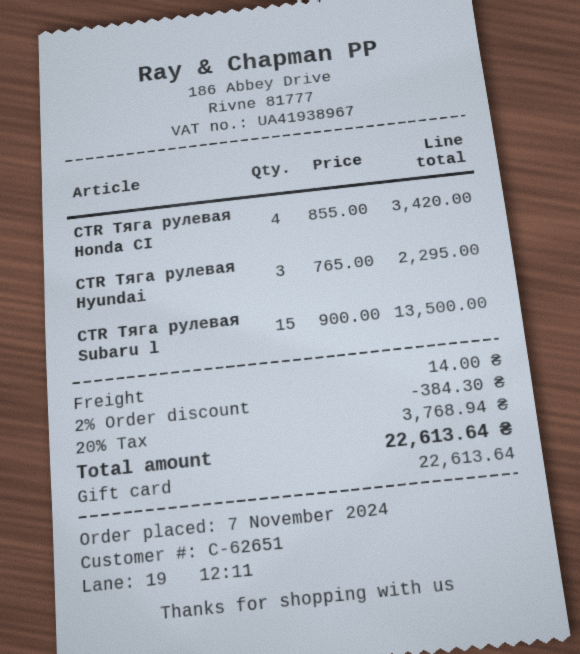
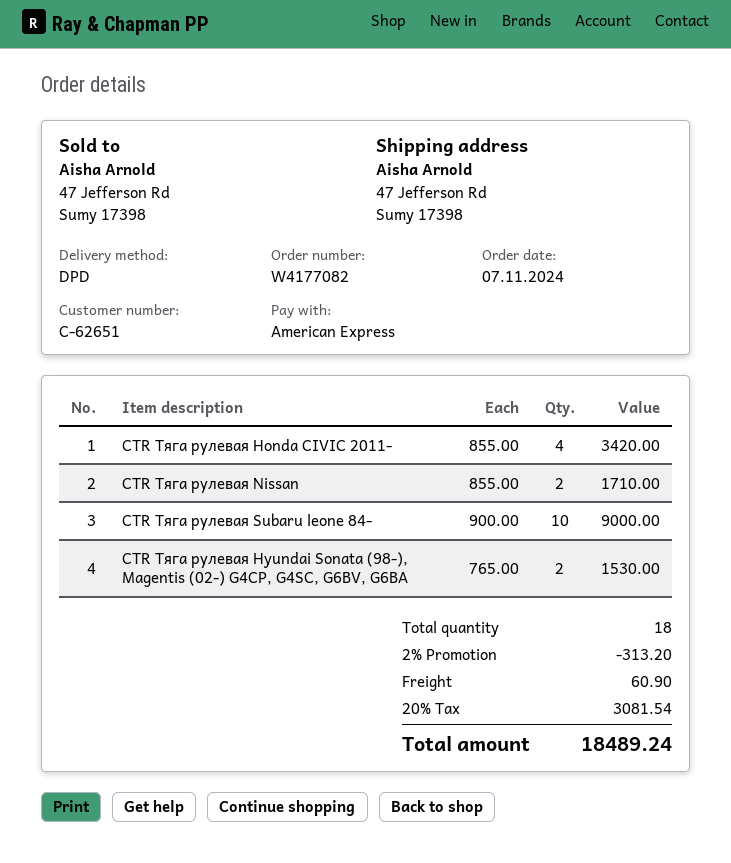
payment method: gift card -> American Express
CTR Тяга рулевая Hyundai: 3 x 765.00 = 2295.00 -> 2 x 765.00 = 1530.00
CTR Тяга рулевая Subaru l: 15 x 900.00 = 13500.00 -> 10 x 900.00 = 9000.00
CTR Тяга рулевая Nissan: none -> 2 x 855.00 = 1710.00
discount: 2% = 384.30 -> 2% = 313.20
shipping: 14.00 -> 60.90
tax: 20% = 3768.94 -> 20% = 3081.54
total: 22613.64 -> 18489.24

